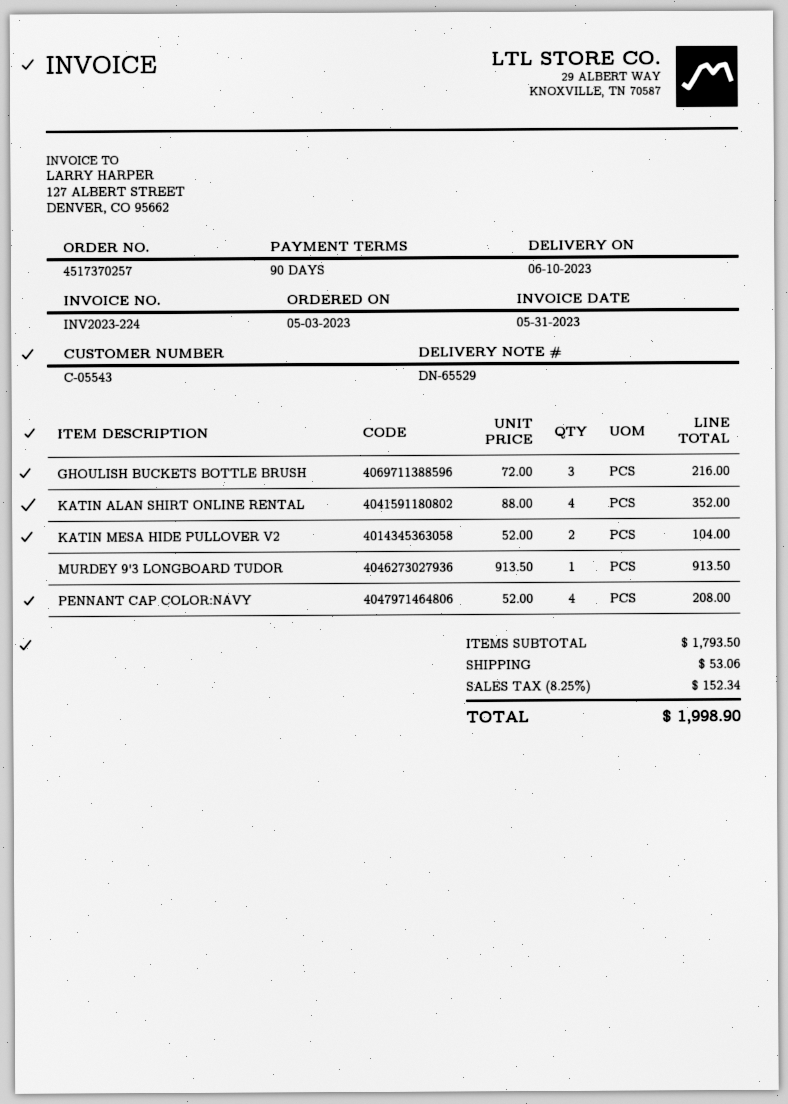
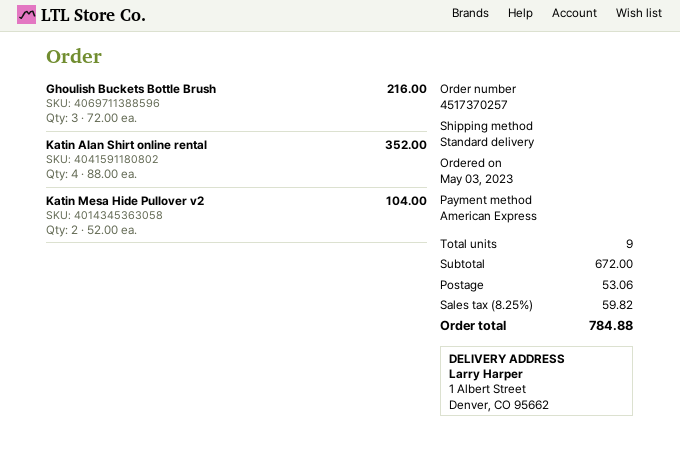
MURDEY 9'3 LONGBOARD TUDOR: 1 x 913.50 = 913.50 -> none
PENNANT CAP COLOR:NAVY: 4 x 52.00 = 208.00 -> none
subtotal: 1793.50 -> 672.00
tax: 8.25% = 152.34 -> 8.25% = 59.82
total: 1998.90 -> 784.88

